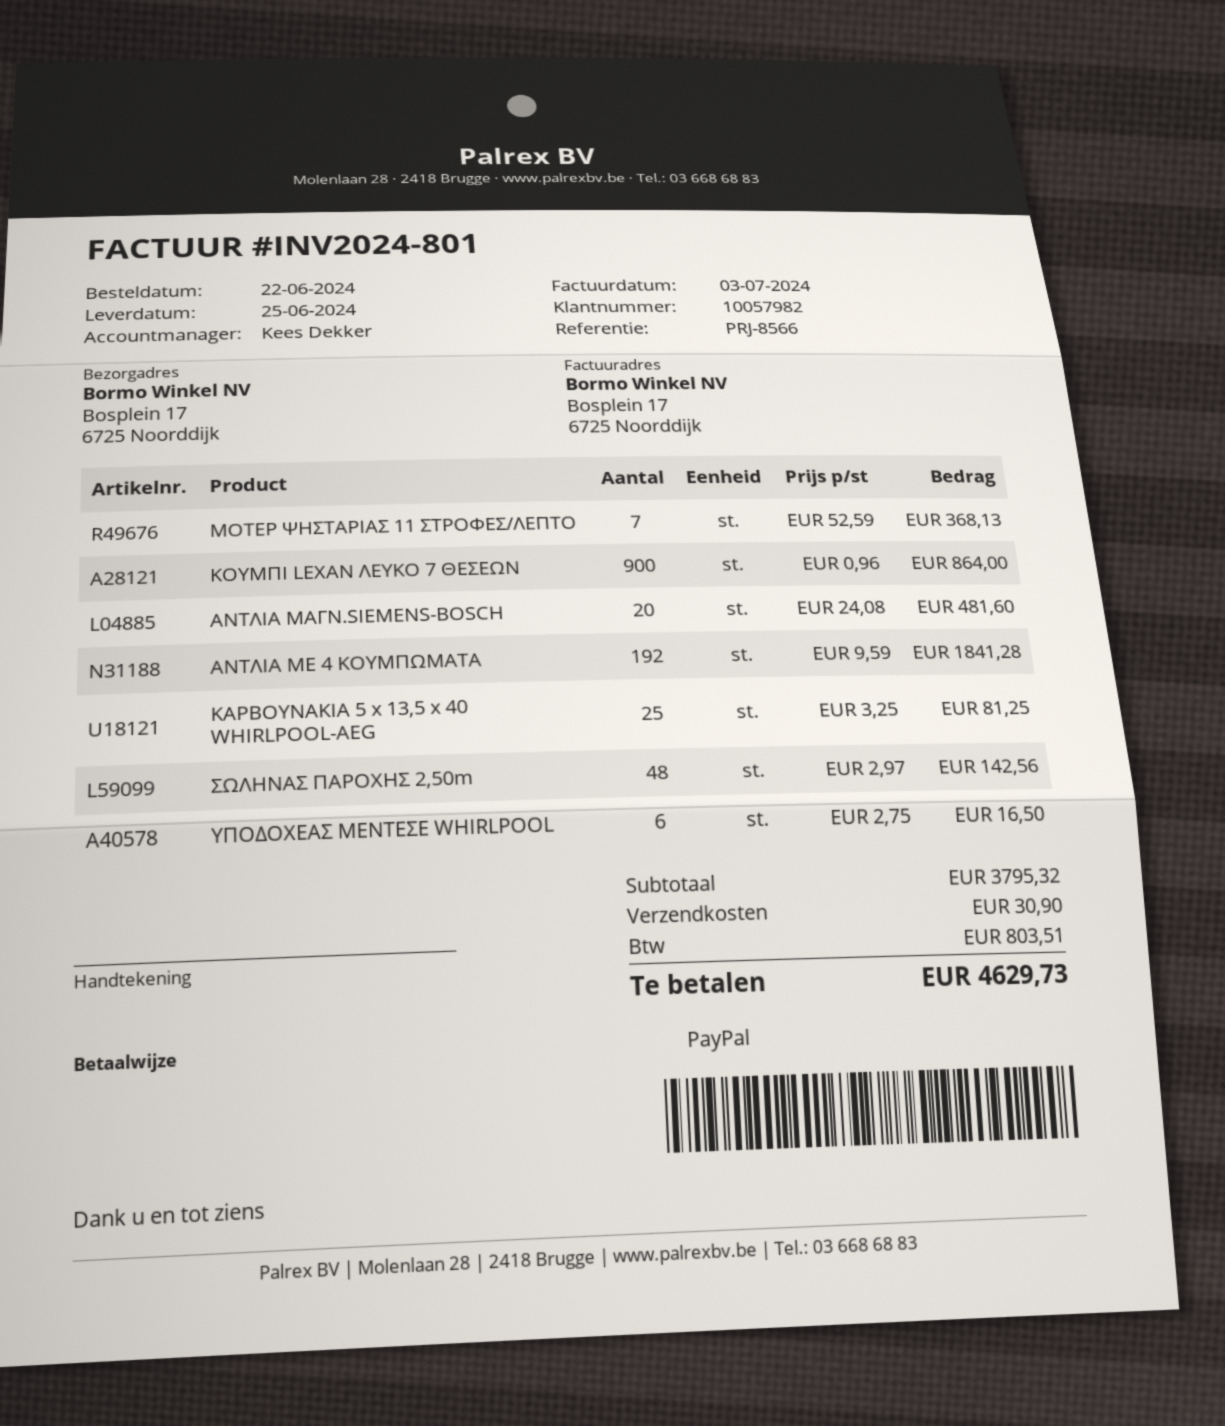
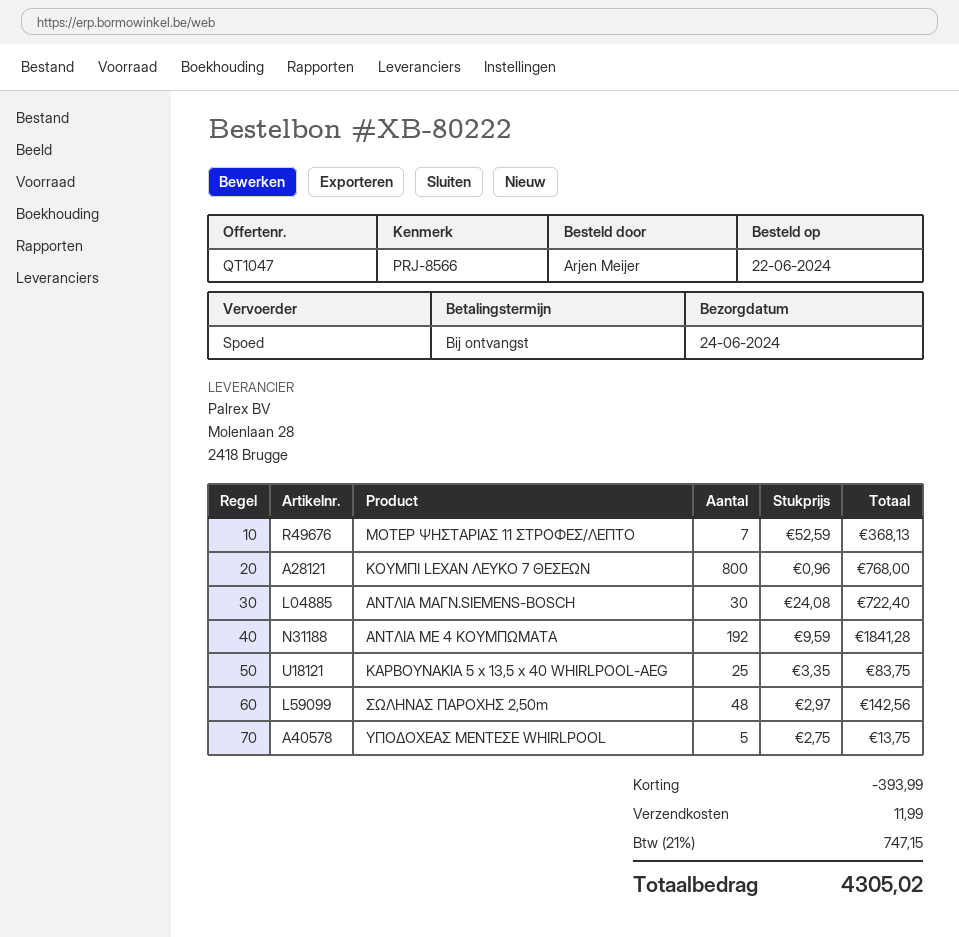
delivery date: 2024-06-25 -> 2024-06-24
ΚΟΥΜΠΙ LEXAN ΛΕΥΚΟ 7 ΘΕΣΕΩΝ: 900 x 0.96 = 864.00 -> 800 x 0.96 = 768.00
ΑΝΤΛΙΑ ΜΑΓΝ.SIEMENS-BOSCH: 20 x 24.08 = 481.60 -> 30 x 24.08 = 722.40
ΚΑΡΒΟΥΝΑKIA 5 x 13,5 x 40 WHIRLPOOL-AEG: 25 x 3.25 = 81.25 -> 25 x 3.35 = 83.75
ΥΠΟΔΟΧΕΑΣ ΜΕΝΤΕΣΕ WHIRLPOOL: 6 x 2.75 = 16.50 -> 5 x 2.75 = 13.75
discount: none -> 393.99
shipping: 30.90 -> 11.99
tax: 803.51 -> 747.15
total: 4629.73 -> 4305.02

